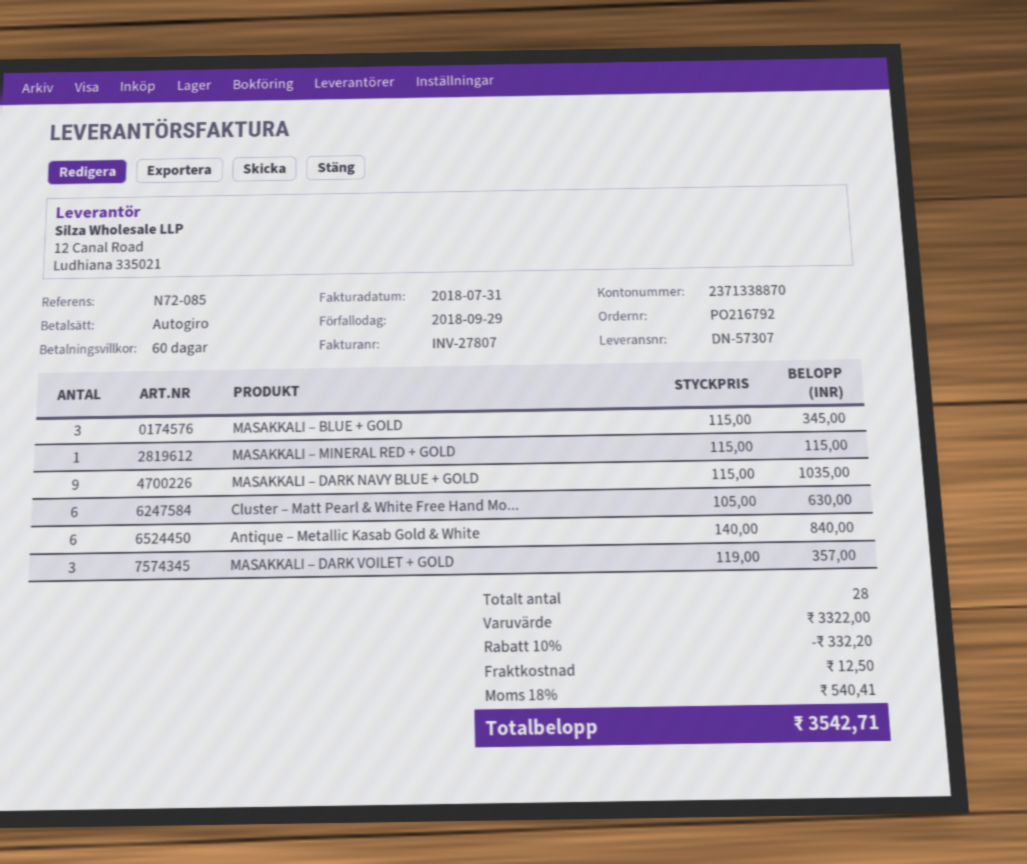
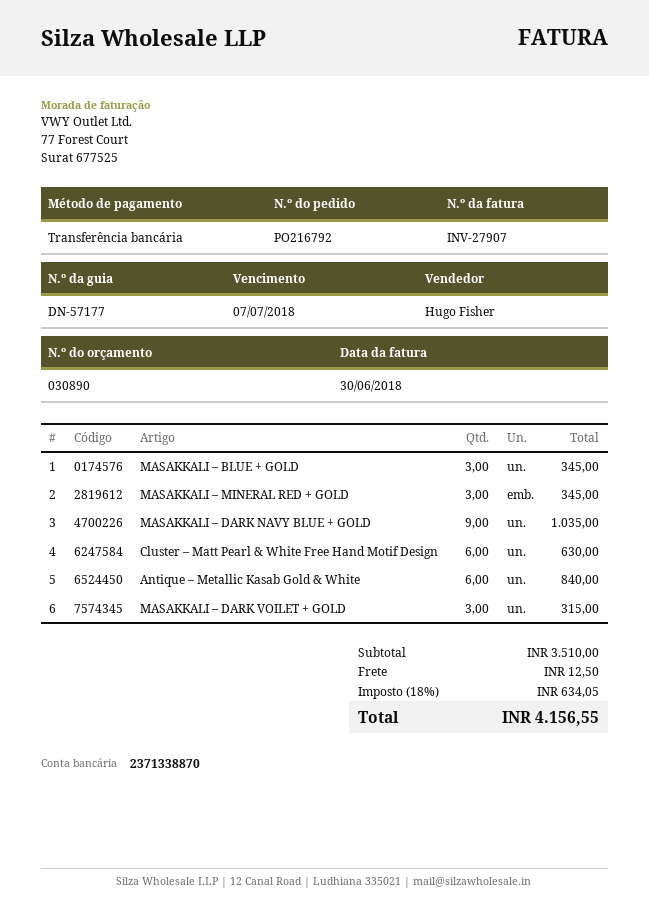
delivery note number: DN-57307 -> DN-57177
invoice number: INV-27807 -> INV-27907
invoice date: 2018-07-31 -> 2018-06-30
due date: 2018-09-29 -> 2018-07-07
payment method: direct debit -> bank transfer
MASAKKALI – MINERAL RED + GOLD: 1 for 115.00 -> 3 for 345.00
MASAKKALI – DARK VOILET + GOLD: 3 for 357.00 -> 3 for 315.00
subtotal: 3322.00 -> 3510.00
discount: 10% = 332.20 -> none
tax: 18% = 540.41 -> 18% = 634.05
total: 3542.71 -> 4156.55

